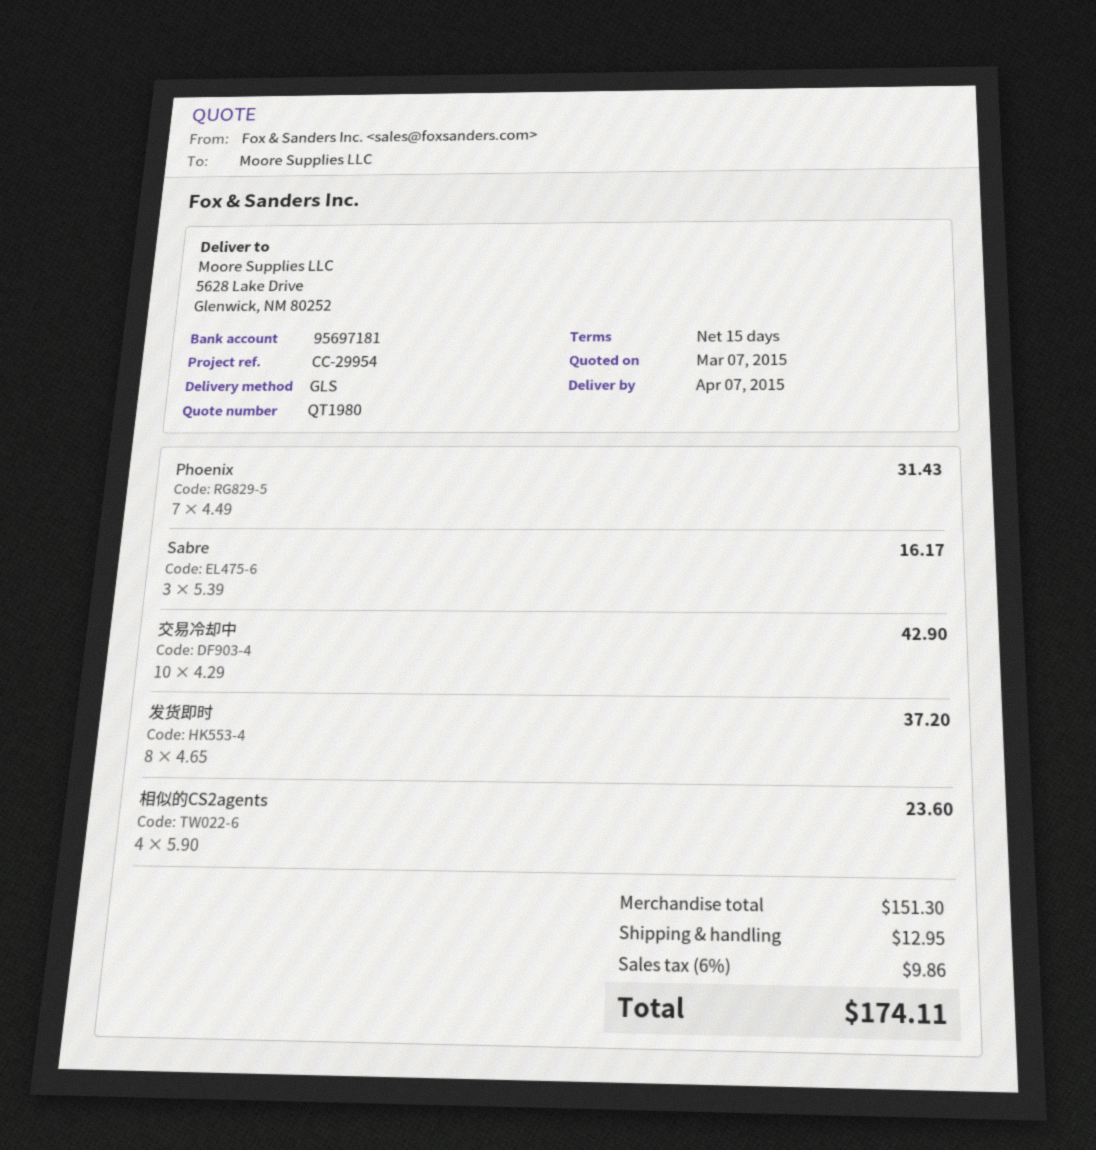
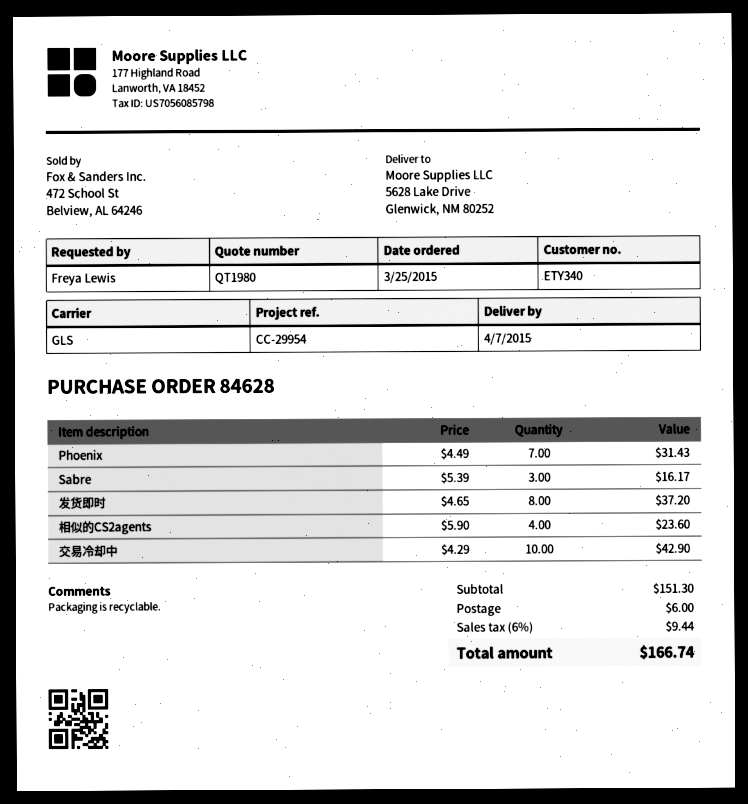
shipping: 12.95 -> 6.00
tax: 6% = 9.86 -> 6% = 9.44
total: 174.11 -> 166.74

